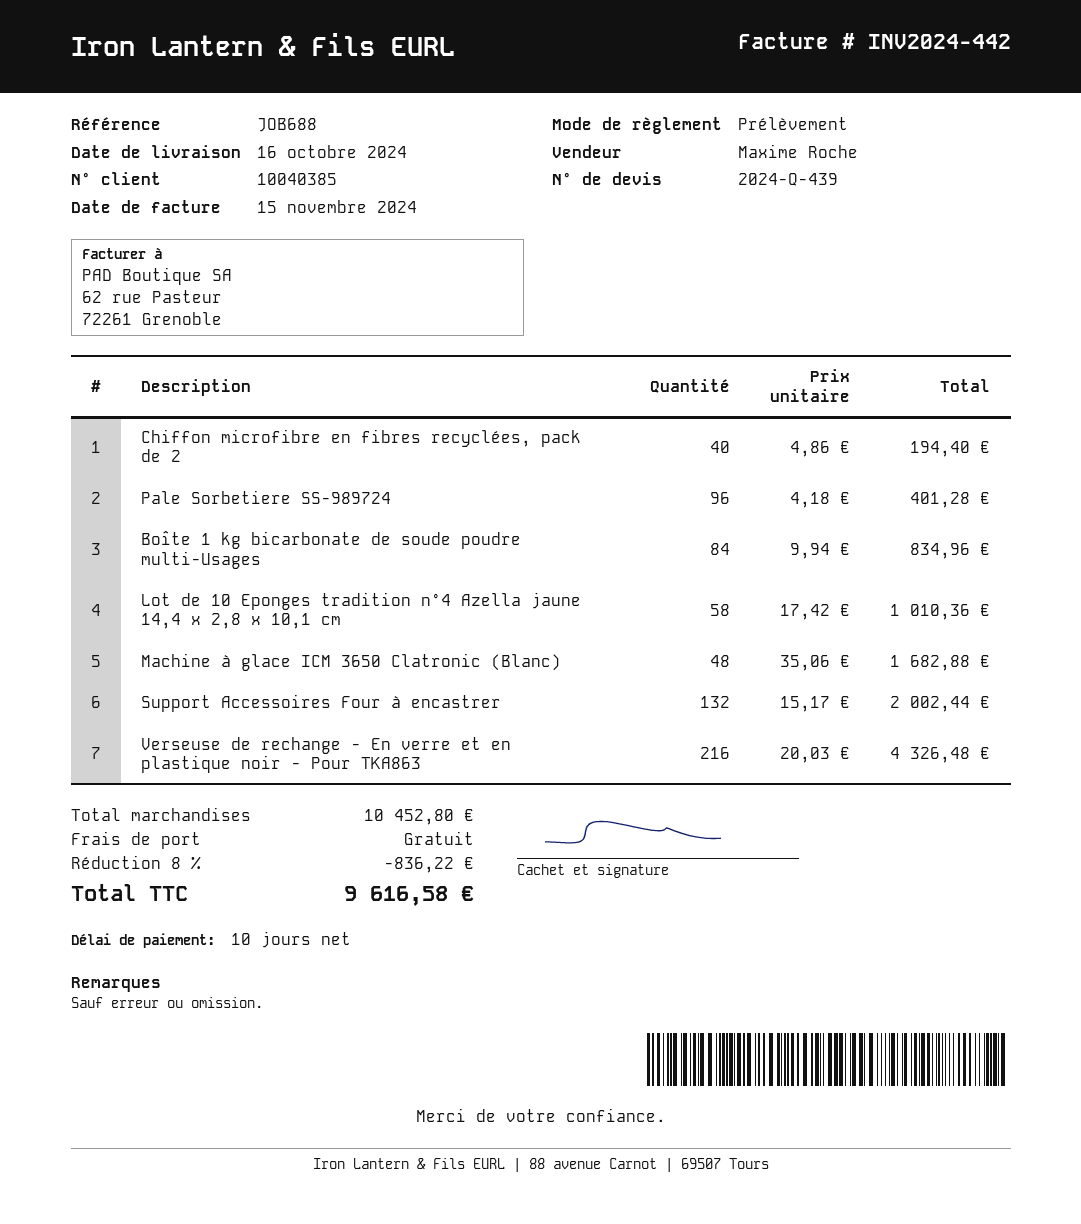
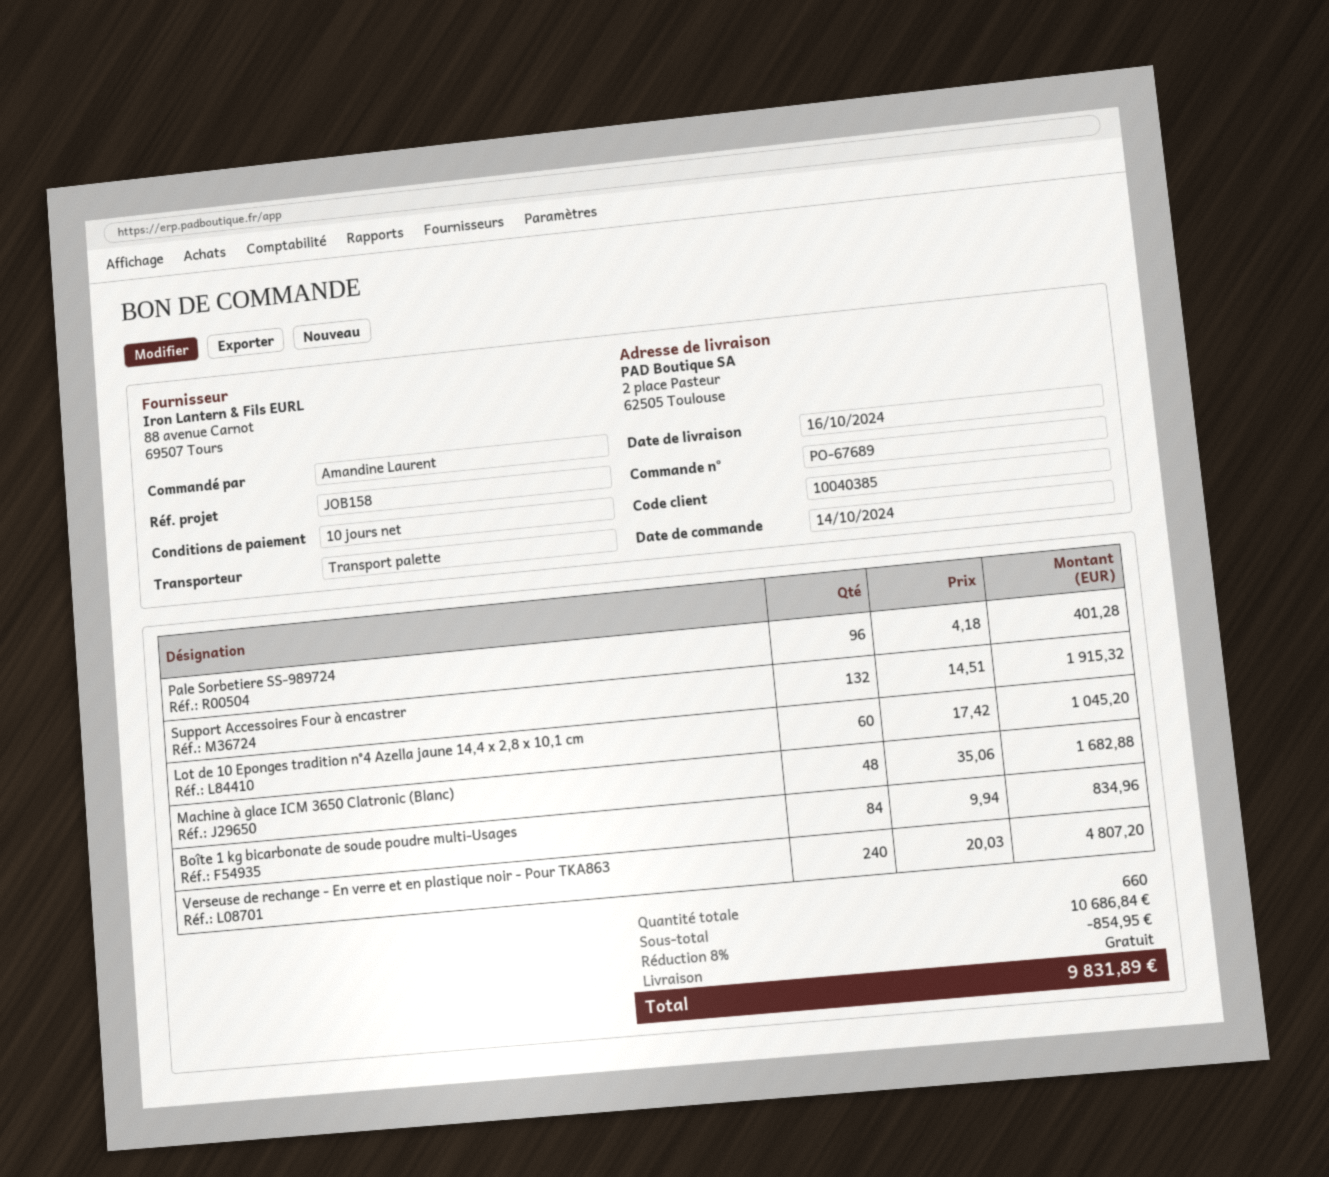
reference: JOB688 -> JOB158
Chiffon microfibre en fibres recyclées, pack de 2: 40 x 4.86 = 194.40 -> none
Lot de 10 Eponges tradition n°4 Azella jaune 14,4 x 2,8 x 10,1 cm: 58 x 17.42 = 1010.36 -> 60 x 17.42 = 1045.20
Support Accessoires Four à encastrer: 132 x 15.17 = 2002.44 -> 132 x 14.51 = 1915.32
Verseuse de rechange - En verre et en plastique noir - Pour TKA863: 216 x 20.03 = 4326.48 -> 240 x 20.03 = 4807.20
subtotal: 10452.80 -> 10686.84
discount: 8% = 836.22 -> 8% = 854.95
total: 9616.58 -> 9831.89

